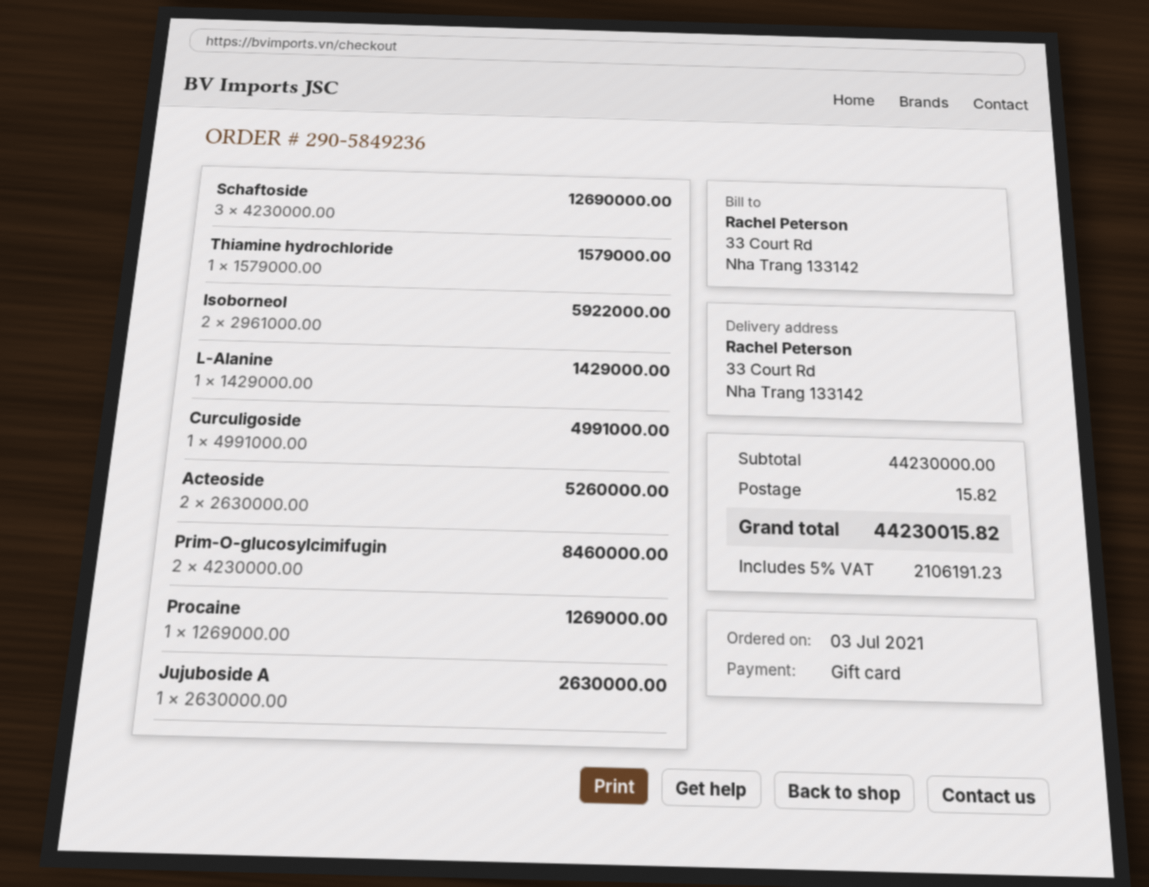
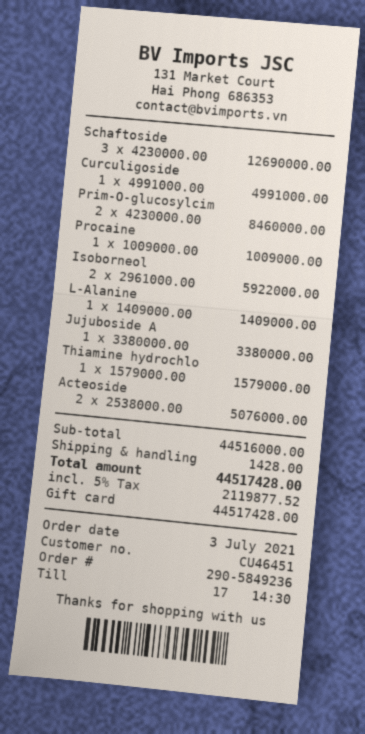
L-Alanine: 1 x 1429000.00 = 1429000.00 -> 1 x 1409000.00 = 1409000.00
Acteoside: 2 x 2630000.00 = 5260000.00 -> 2 x 2538000.00 = 5076000.00
Procaine: 1 x 1269000.00 = 1269000.00 -> 1 x 1009000.00 = 1009000.00
Jujuboside A: 1 x 2630000.00 = 2630000.00 -> 1 x 3380000.00 = 3380000.00
subtotal: 44230000.00 -> 44516000.00
shipping: 15.82 -> 1428.00
tax: 5% = 2106191.23 -> 5% = 2119877.52
total: 44230015.82 -> 44517428.00

